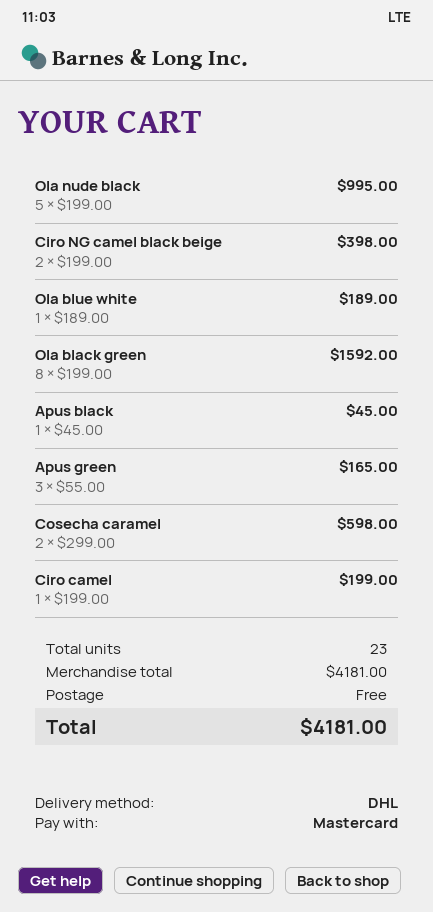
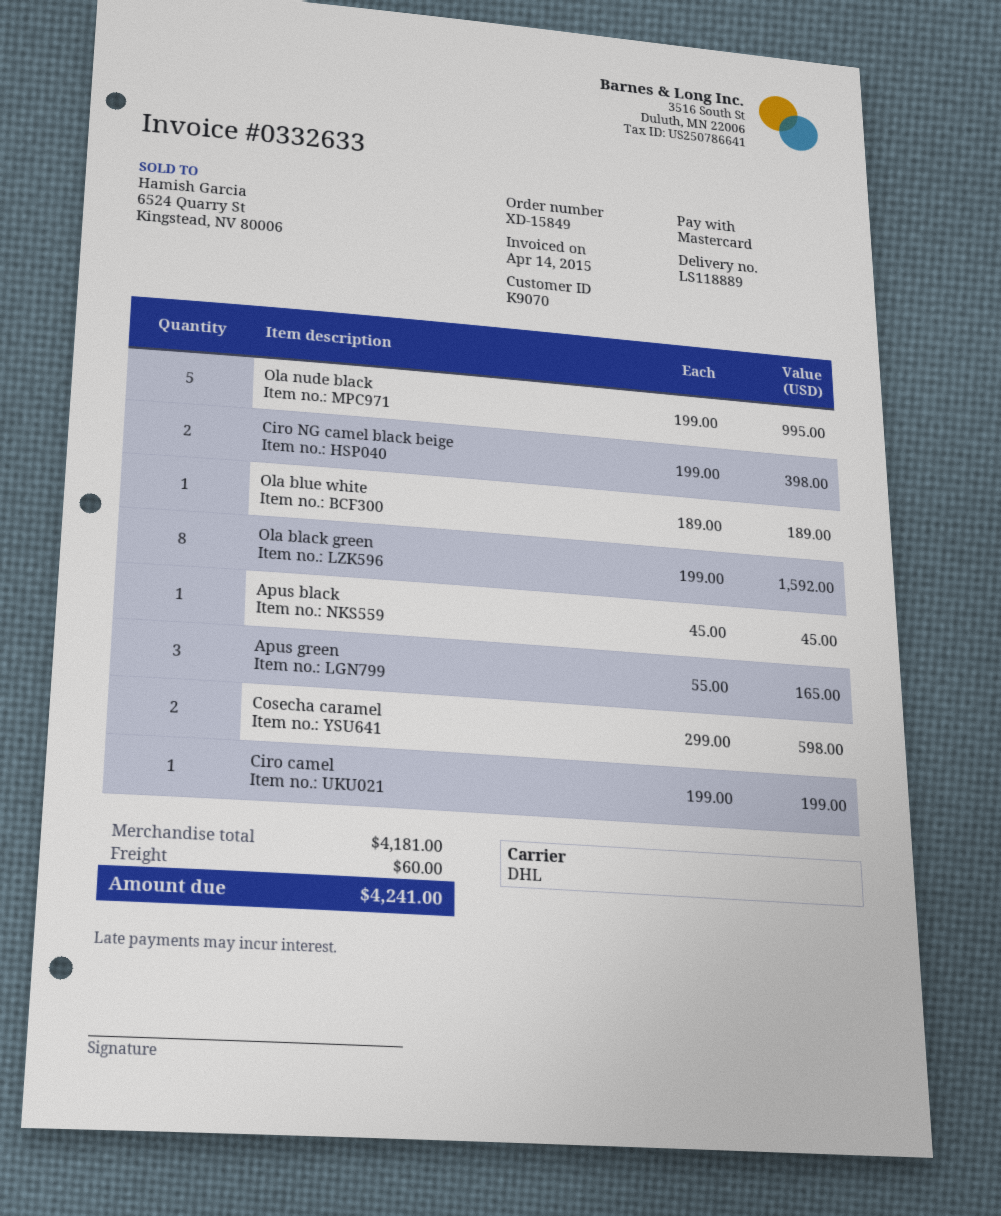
shipping: 0.00 -> 60.00
total: 4181.00 -> 4241.00

